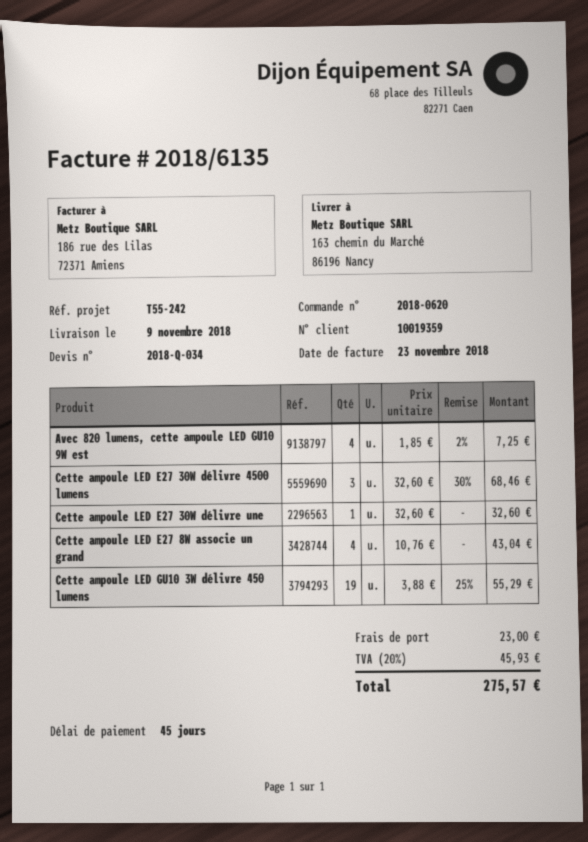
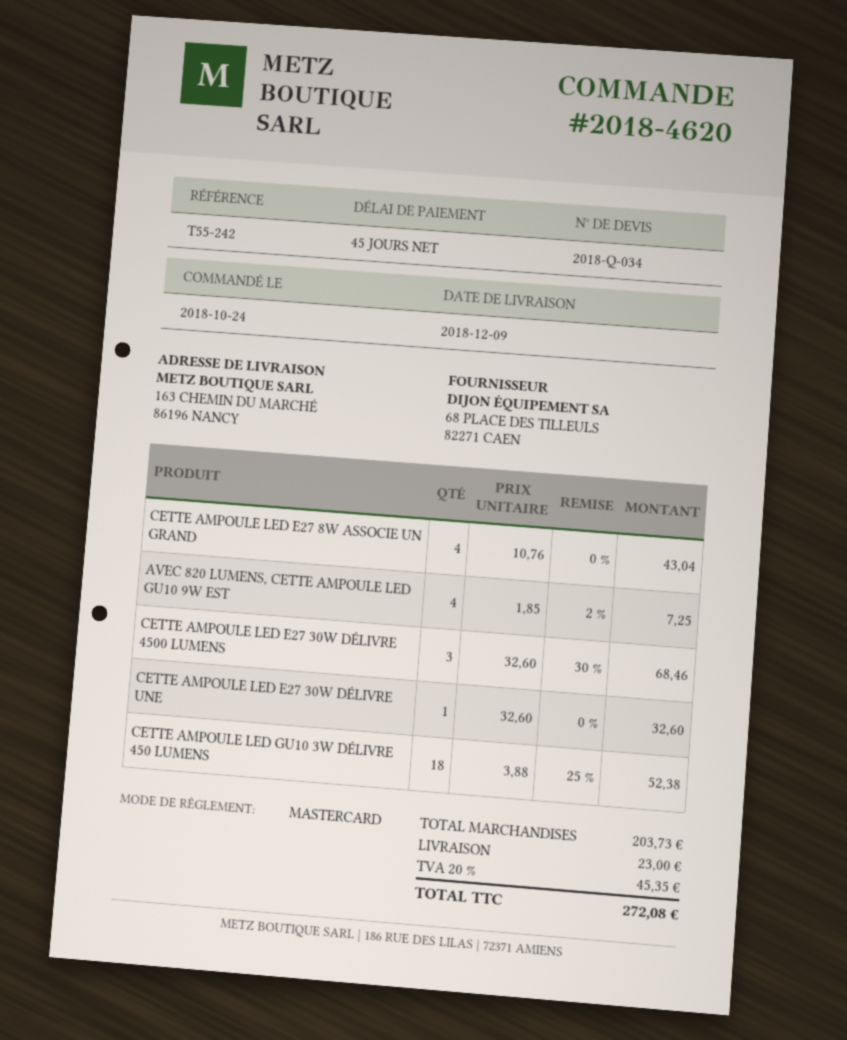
order number: 2018-0620 -> 2018-4620
delivery date: 2018-11-09 -> 2018-12-09
Cette ampoule LED GU10 3W délivre 450 lumens: 19 x 3.88 - 25% = 55.29 -> 18 x 3.88 - 25% = 52.38
tax: 20% = 45.93 -> 20% = 45.35
total: 275.57 -> 272.08

